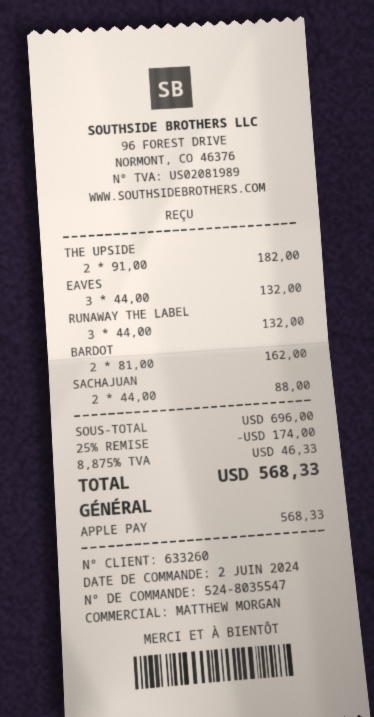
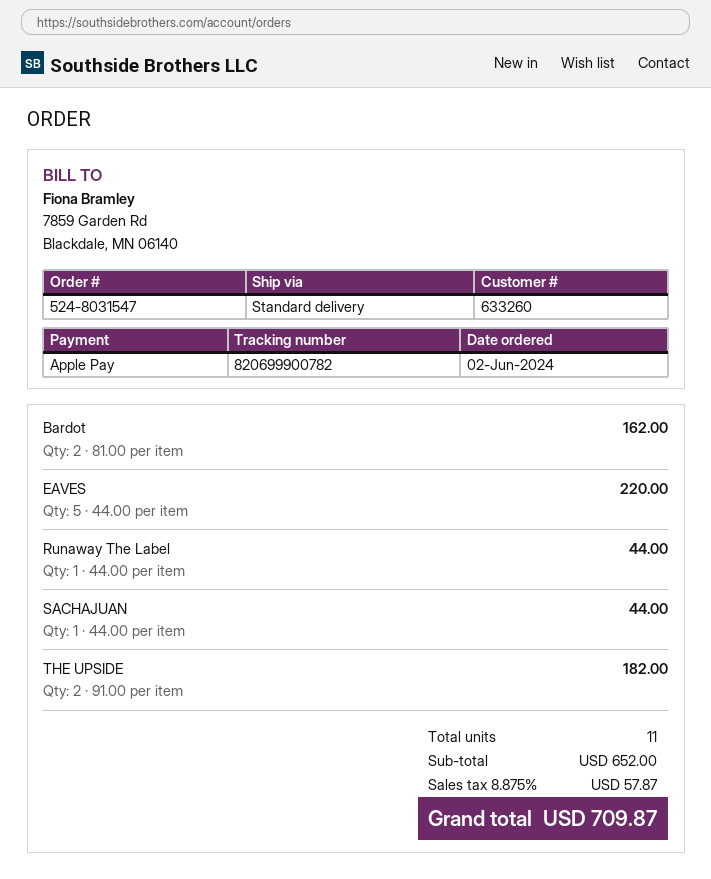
order number: 524-8035547 -> 524-8031547
EAVES: 3 x 44.00 = 132.00 -> 5 x 44.00 = 220.00
RUNAWAY THE LABEL: 3 x 44.00 = 132.00 -> 1 x 44.00 = 44.00
SACHAJUAN: 2 x 44.00 = 88.00 -> 1 x 44.00 = 44.00
subtotal: 696.00 -> 652.00
discount: 25% = 174.00 -> none
tax: 8.875% = 46.33 -> 8.875% = 57.87
total: 568.33 -> 709.87

